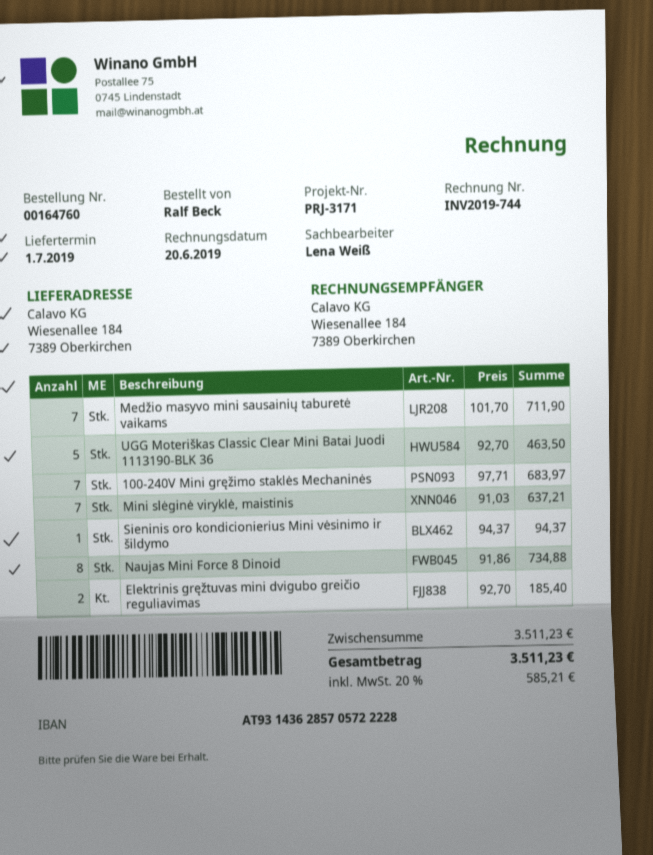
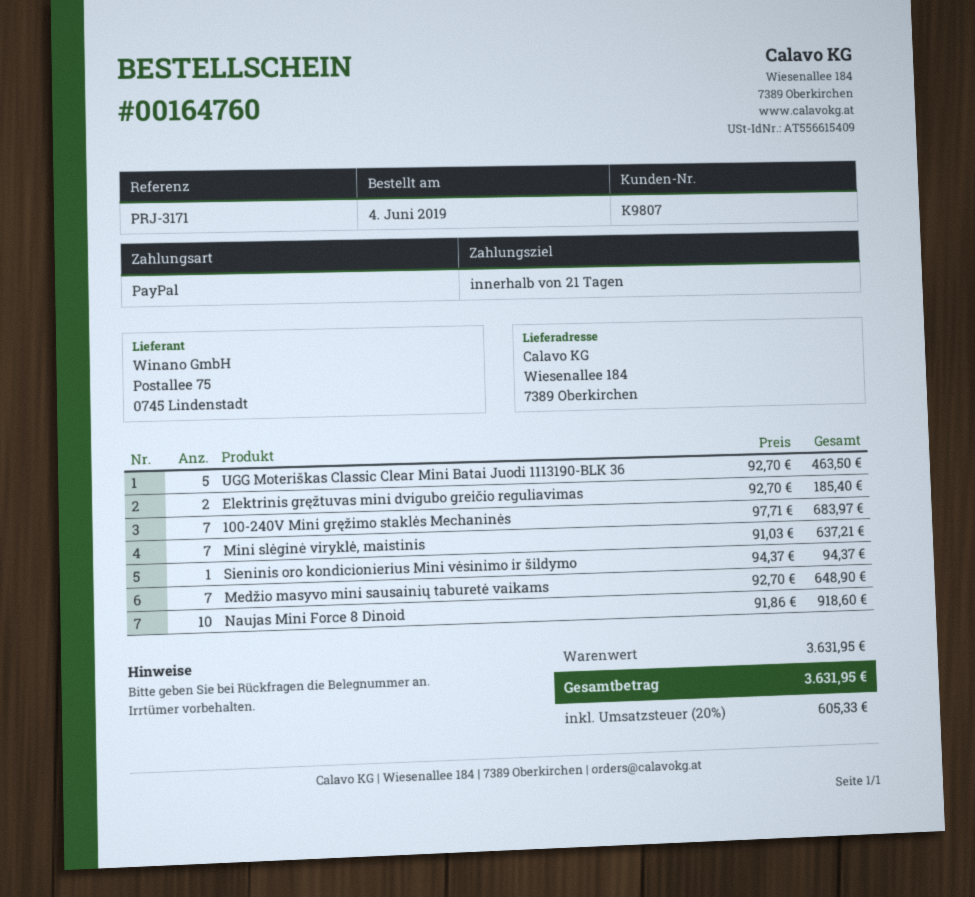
Medžio masyvo mini sausainių taburetė vaikams: 7 x 101.70 = 711.90 -> 7 x 92.70 = 648.90
Naujas Mini Force 8 Dinoid: 8 x 91.86 = 734.88 -> 10 x 91.86 = 918.60
subtotal: 3511.23 -> 3631.95
tax: 20% = 585.21 -> 20% = 605.33
total: 3511.23 -> 3631.95

